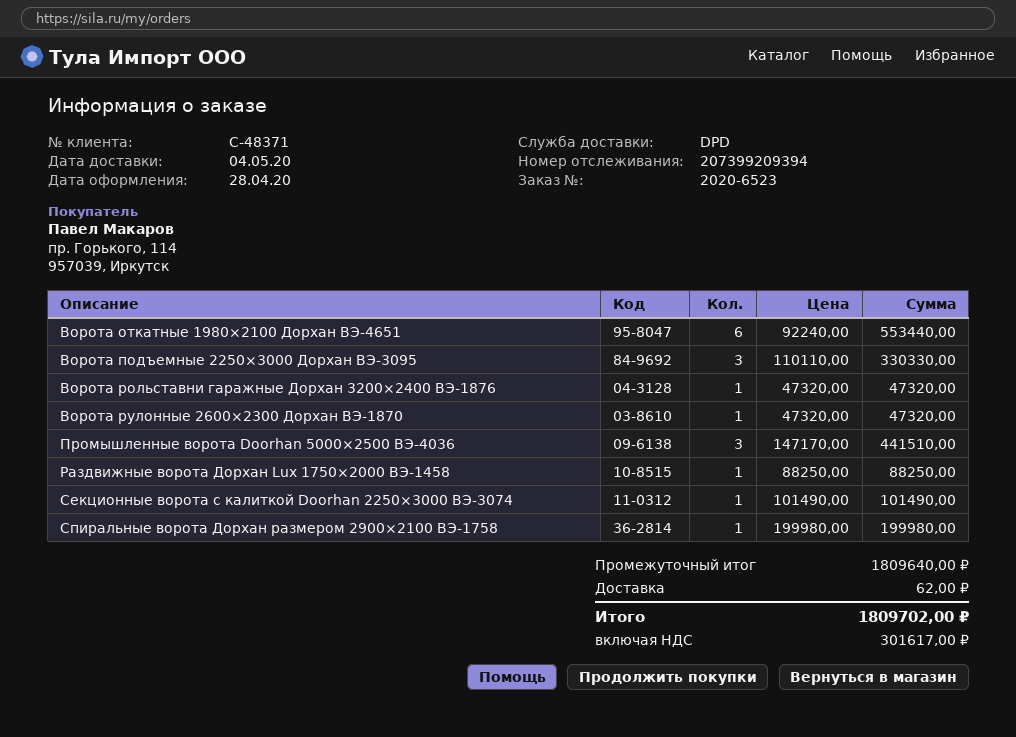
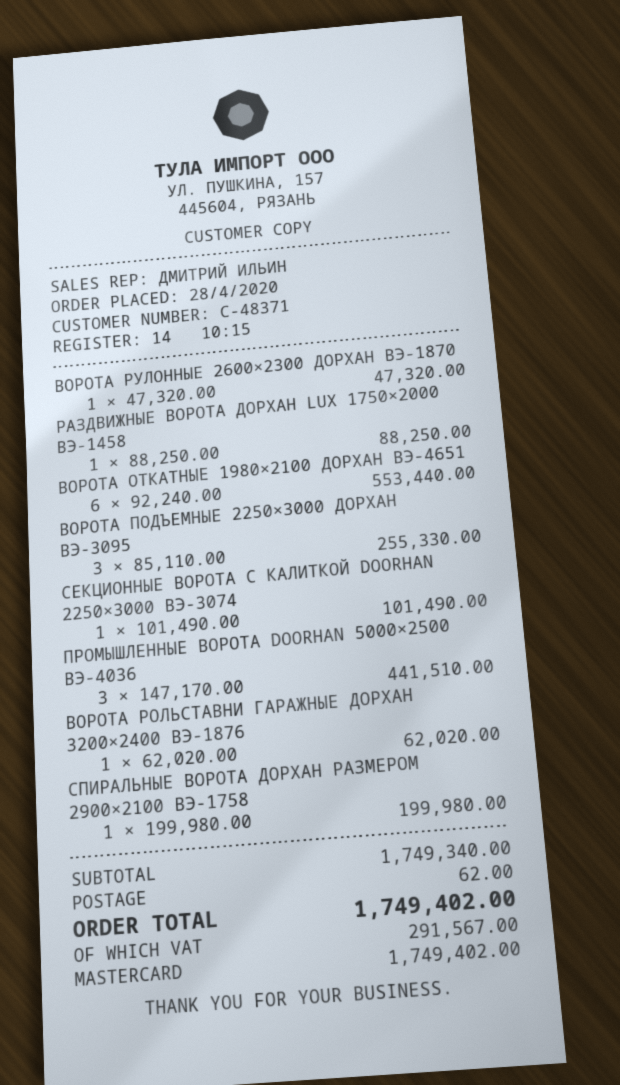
Ворота подъемные 2250×3000 Дорхан ВЭ-3095: 3 x 110110.00 = 330330.00 -> 3 x 85110.00 = 255330.00
Ворота рольставни гаражные Дорхан 3200×2400 ВЭ-1876: 1 x 47320.00 = 47320.00 -> 1 x 62020.00 = 62020.00
subtotal: 1809640.00 -> 1749340.00
tax: 301617.00 -> 291567.00
total: 1809702.00 -> 1749402.00

